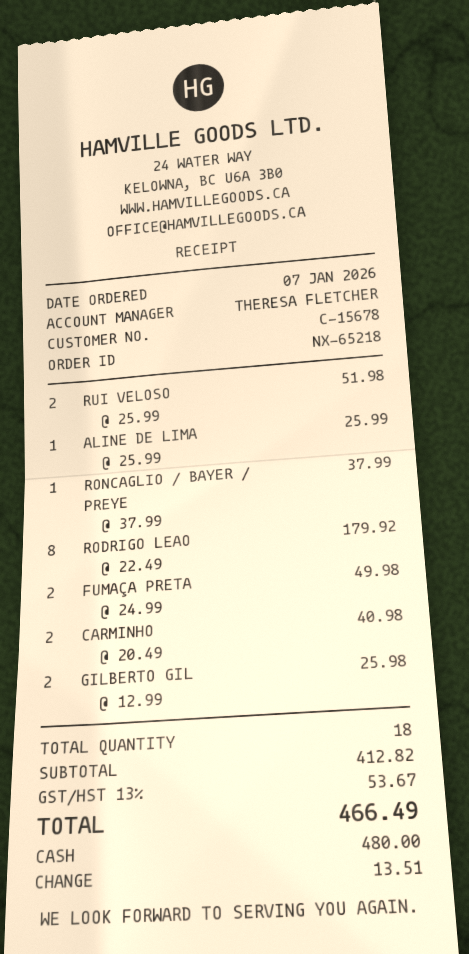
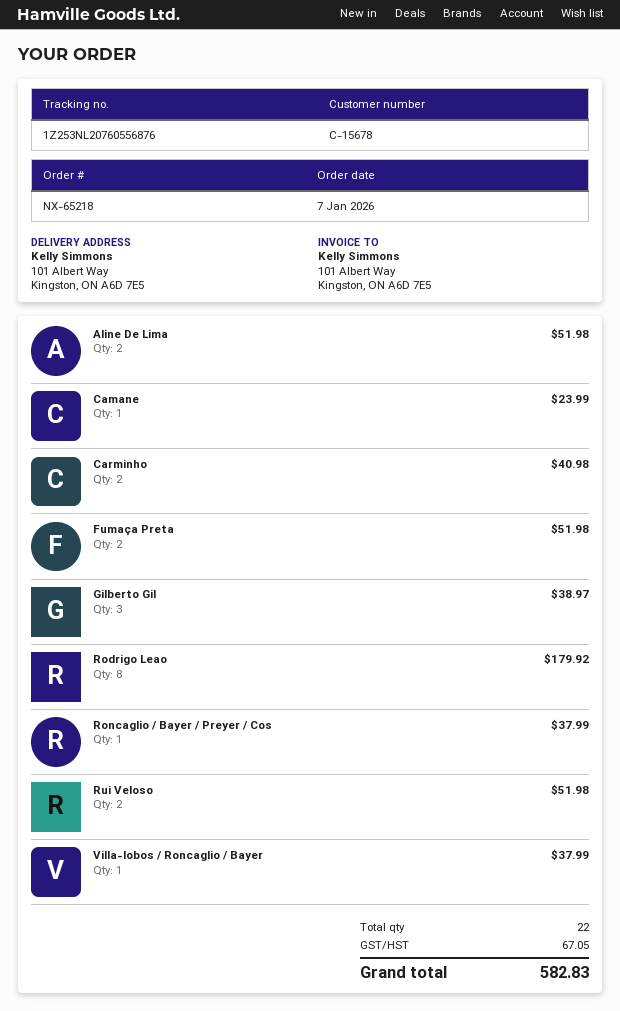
ALINE DE LIMA: 1 for 25.99 -> 2 for 51.98
FUMAÇA PRETA: 2 for 49.98 -> 2 for 51.98
GILBERTO GIL: 2 for 25.98 -> 3 for 38.97
Camane: none -> 1 for 23.99
Villa-lobos / Roncaglio / Bayer: none -> 1 for 37.99
total quantity: 18 -> 22
tax: 53.67 -> 67.05
total: 466.49 -> 582.83

